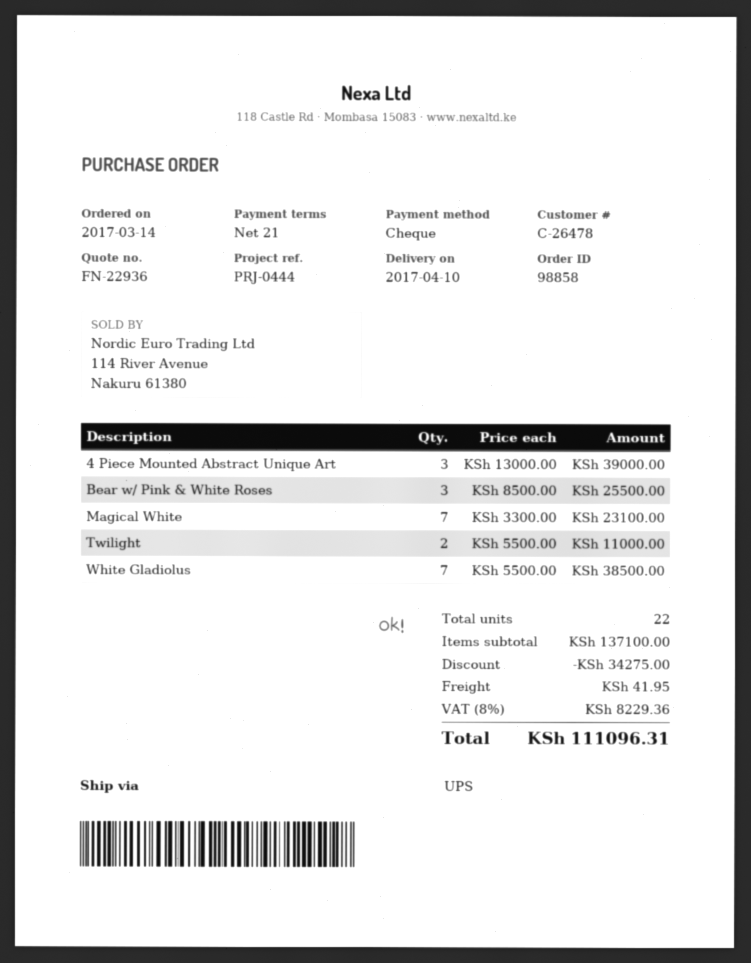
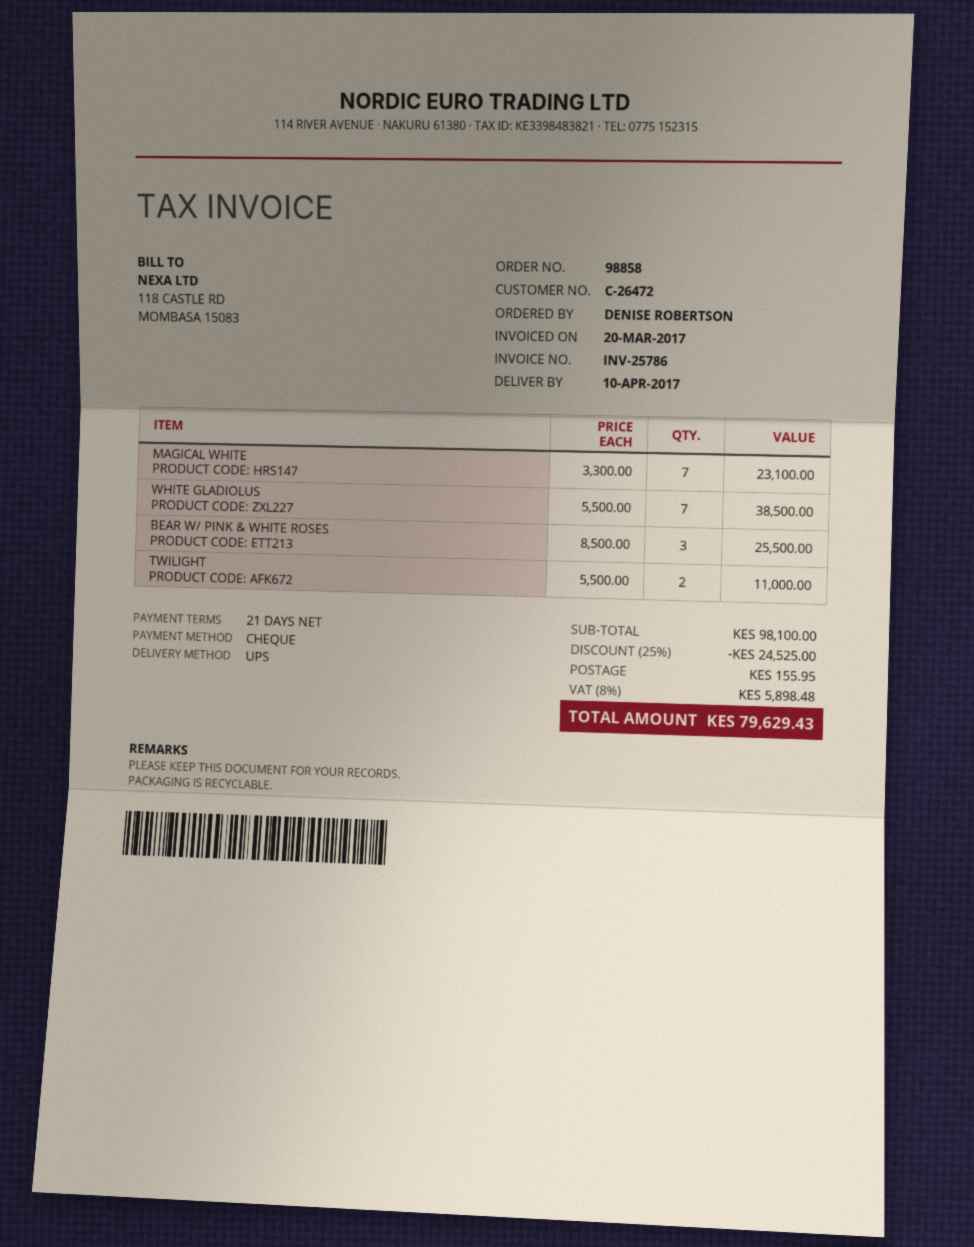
customer number: C-26478 -> C-26472
4 Piece Mounted Abstract Unique Art: 3 x 13000.00 = 39000.00 -> none
subtotal: 137100.00 -> 98100.00
discount: 34275.00 -> 24525.00
shipping: 41.95 -> 155.95
tax: 8% = 8229.36 -> 8% = 5898.48
total: 111096.31 -> 79629.43

